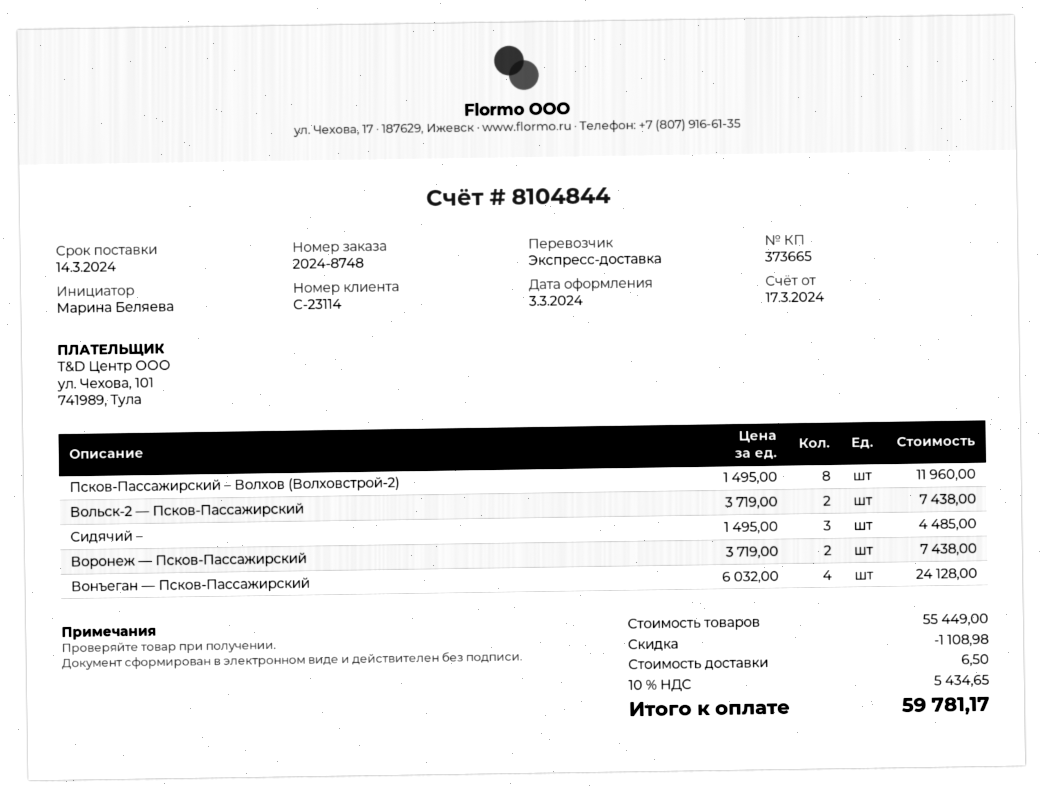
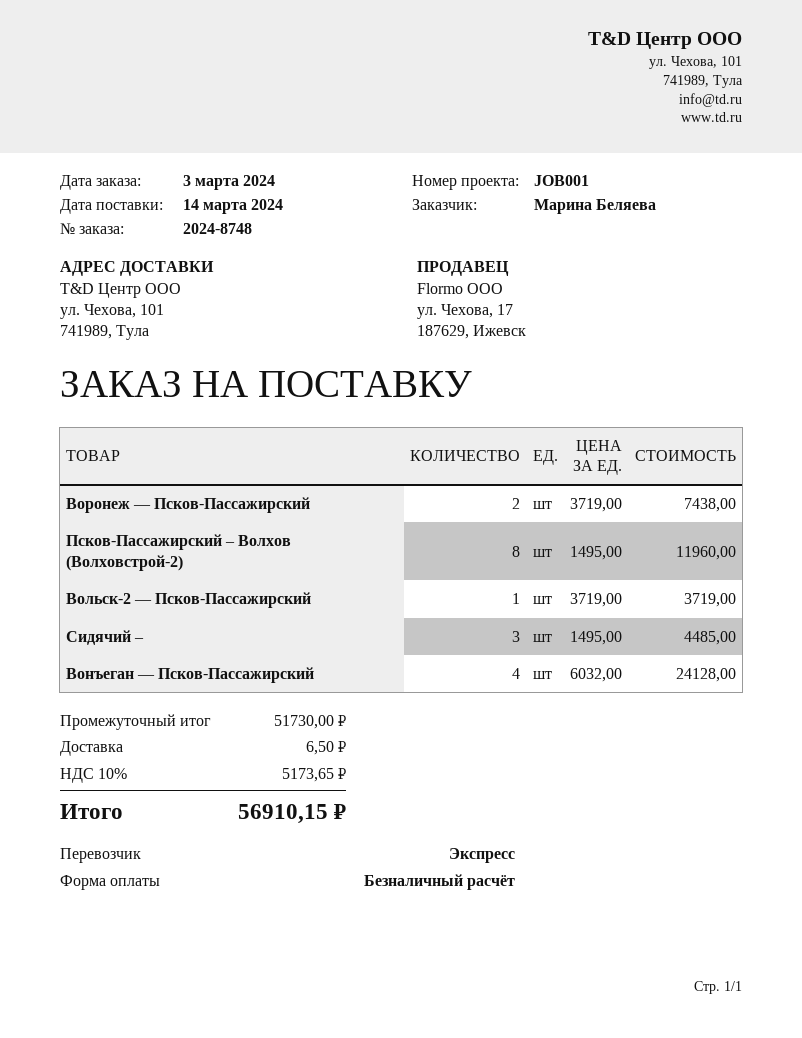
Вольск-2 — Псков-Пассажирский: 2 x 3719.00 = 7438.00 -> 1 x 3719.00 = 3719.00
subtotal: 55449.00 -> 51730.00
discount: 1108.98 -> none
tax: 10% = 5434.65 -> 10% = 5173.65
total: 59781.17 -> 56910.15

